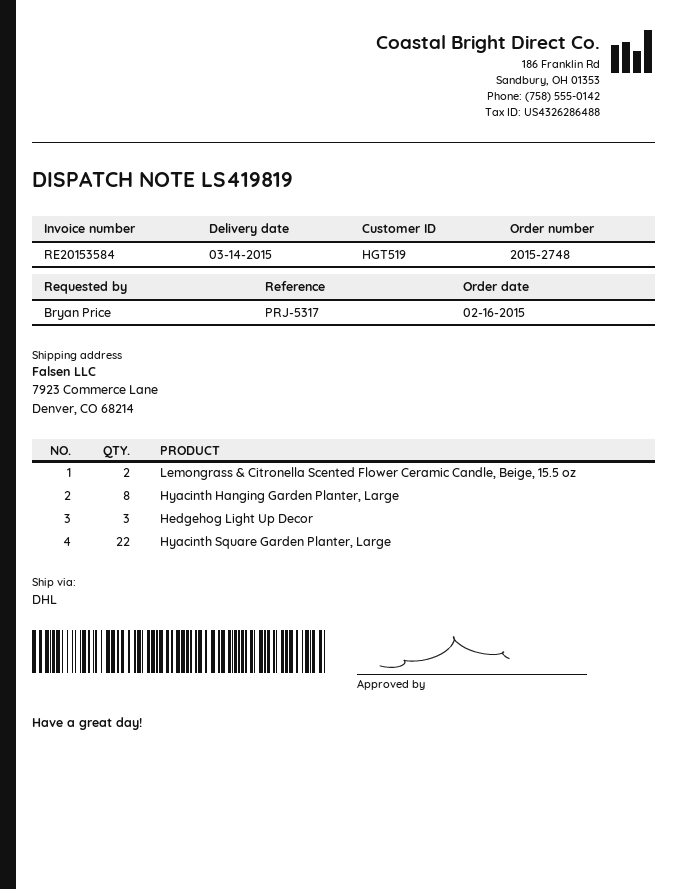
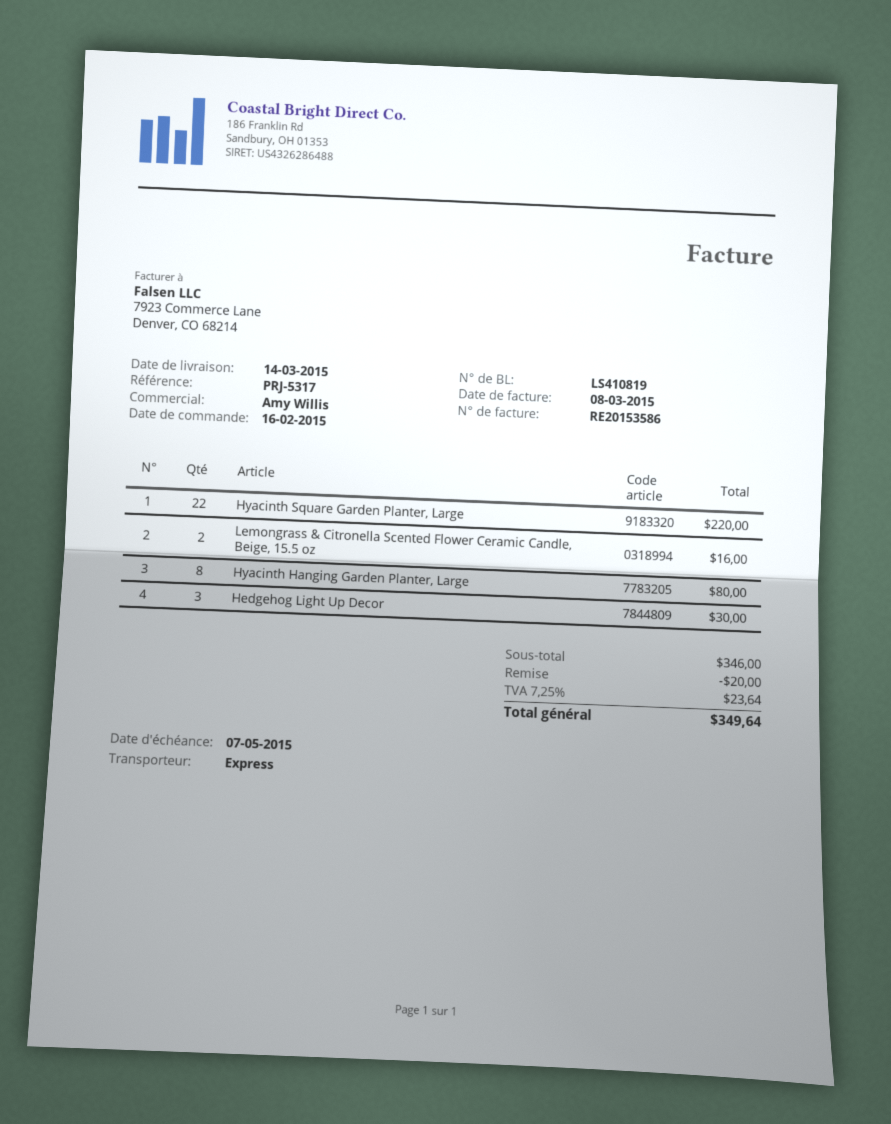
delivery note number: LS419819 -> LS410819
invoice number: RE20153584 -> RE20153586
shipping method: DHL -> express

